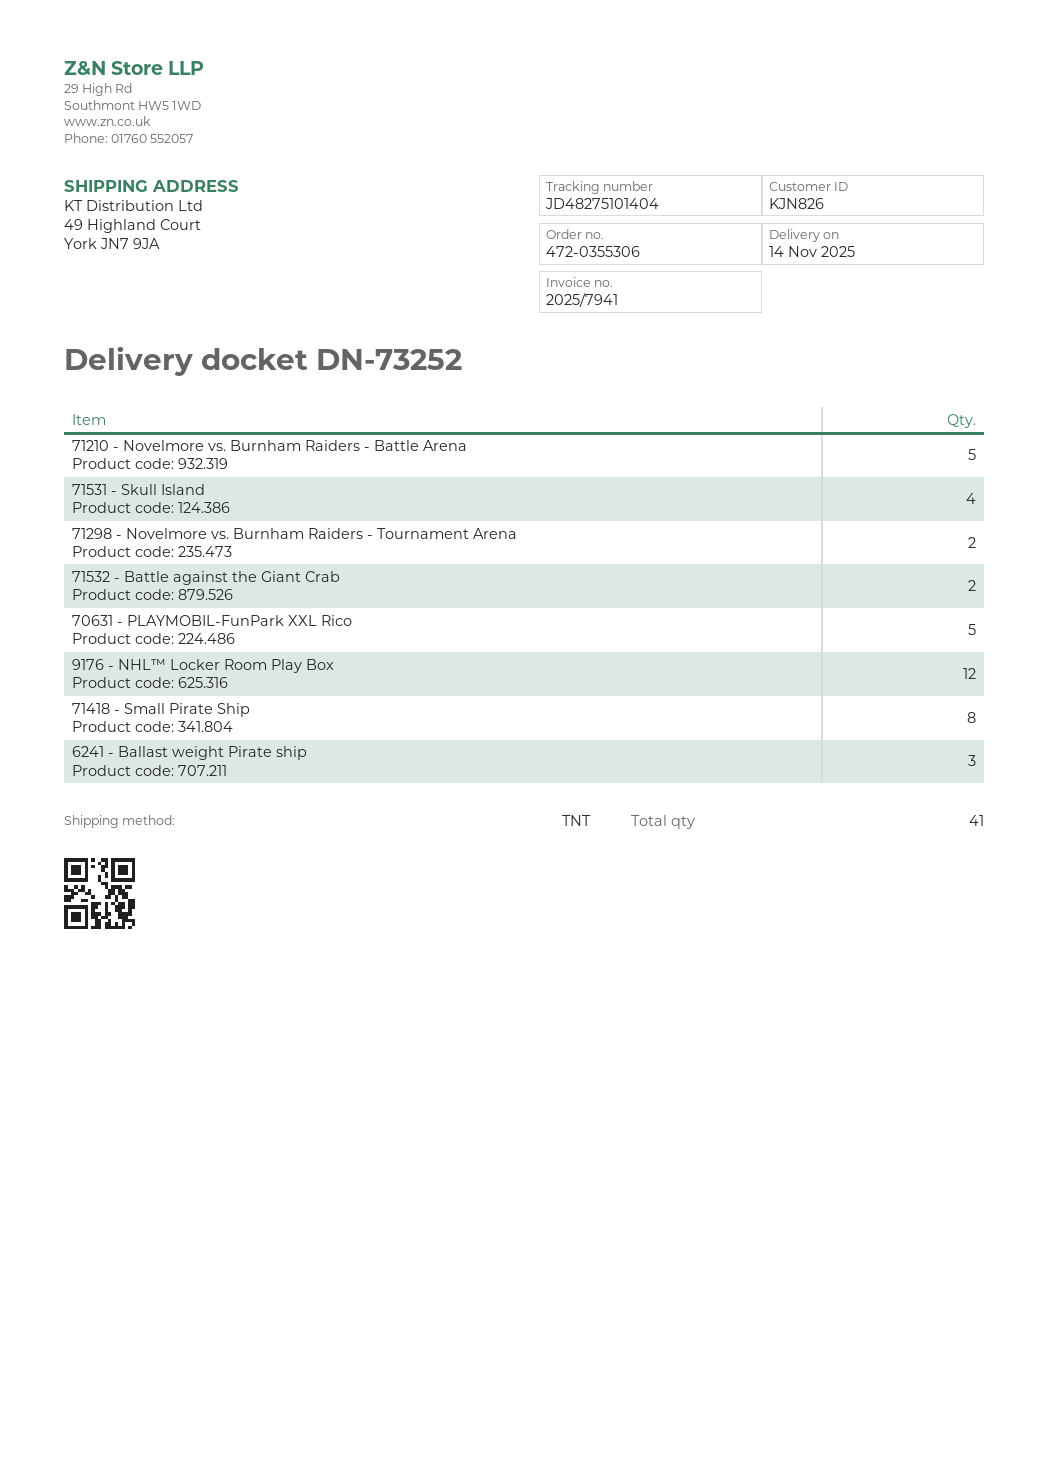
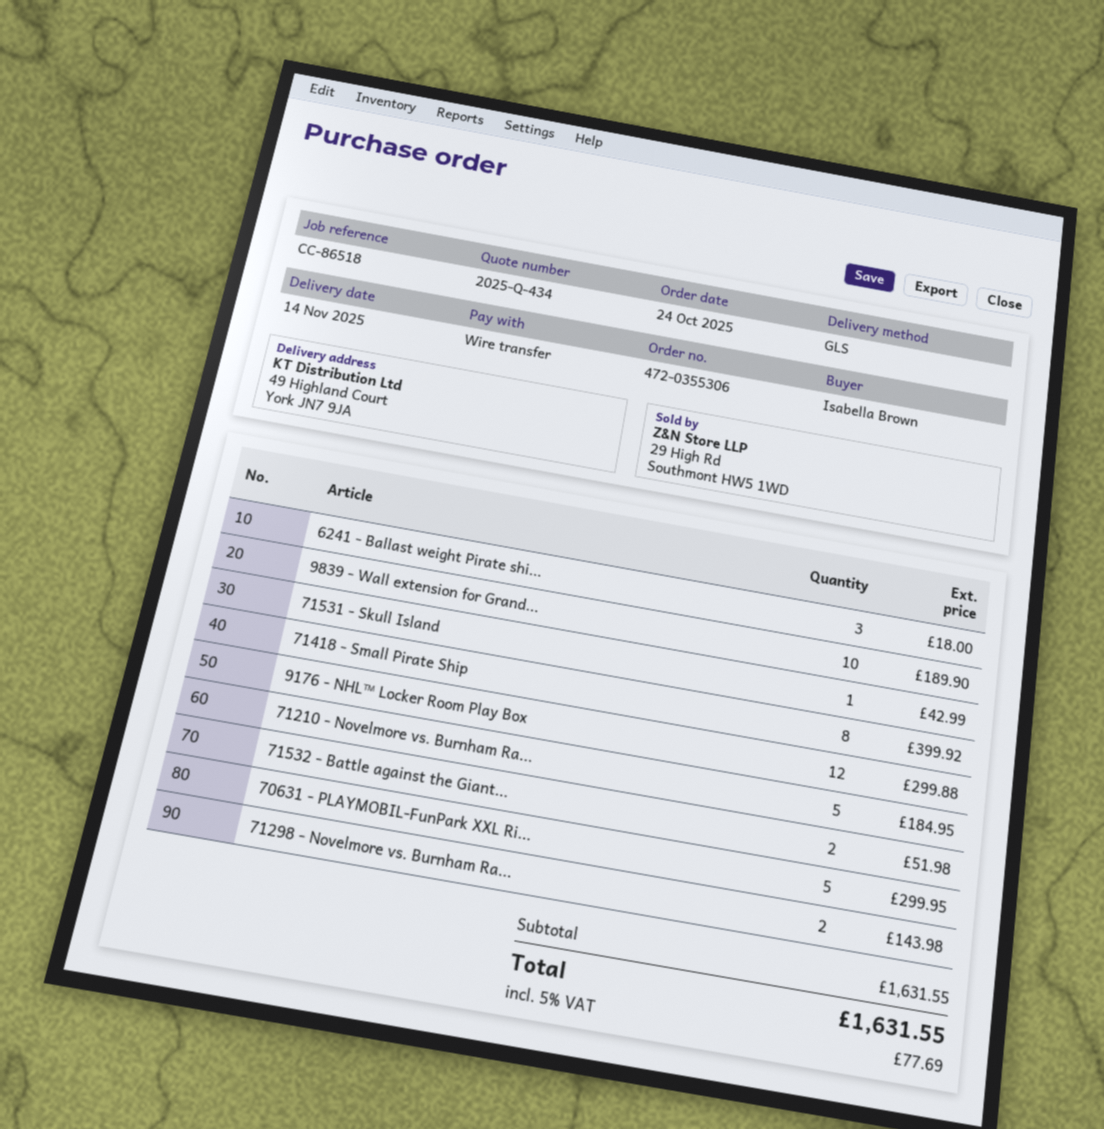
shipping method: TNT -> GLS
71531 - Skull Island: 4 -> 1
9839 - Wall extension for Grand...: none -> 10

